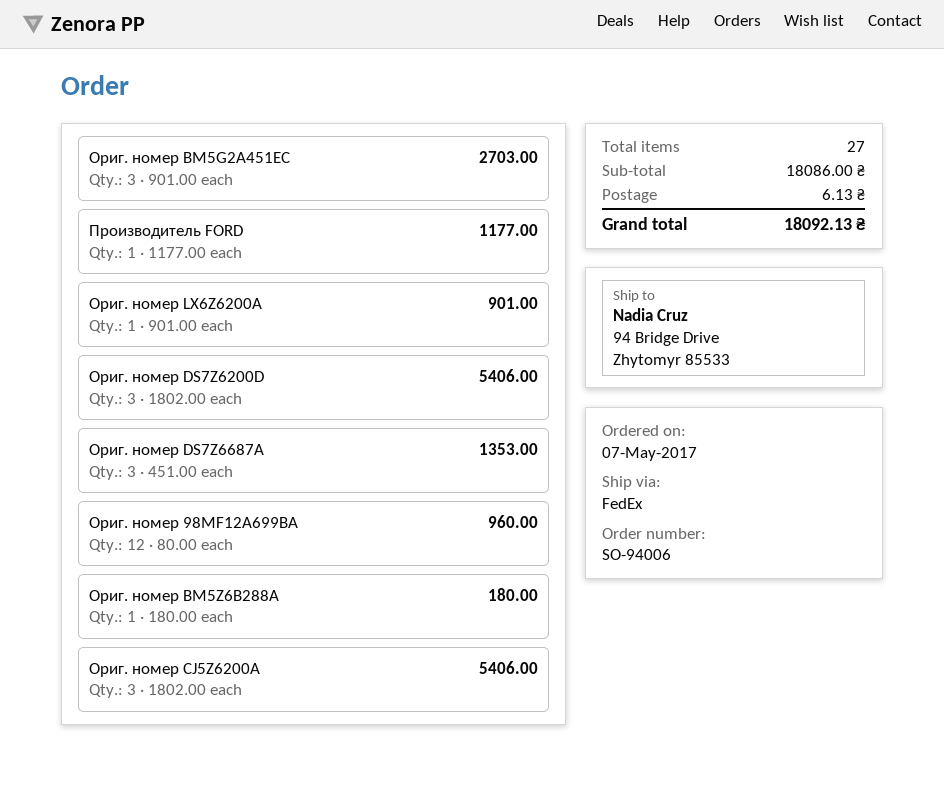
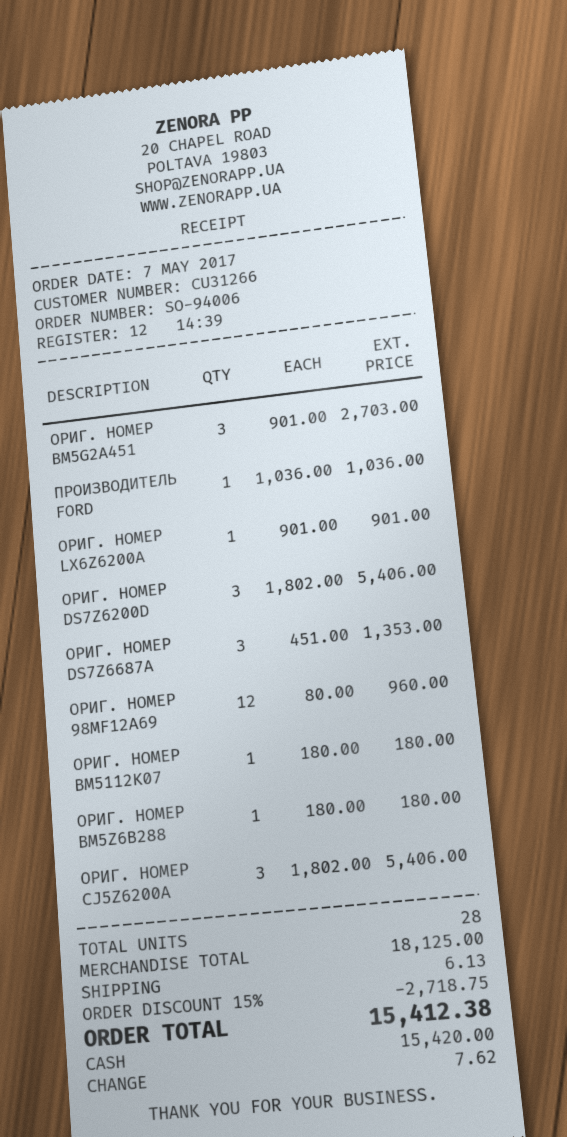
Производитель FORD: 1 x 1177.00 = 1177.00 -> 1 x 1036.00 = 1036.00
ОРИГ. НОМЕР BM5112K07: none -> 1 x 180.00 = 180.00
total quantity: 27 -> 28
subtotal: 18086.00 -> 18125.00
discount: none -> 15% = 2718.75
total: 18092.13 -> 15412.38

